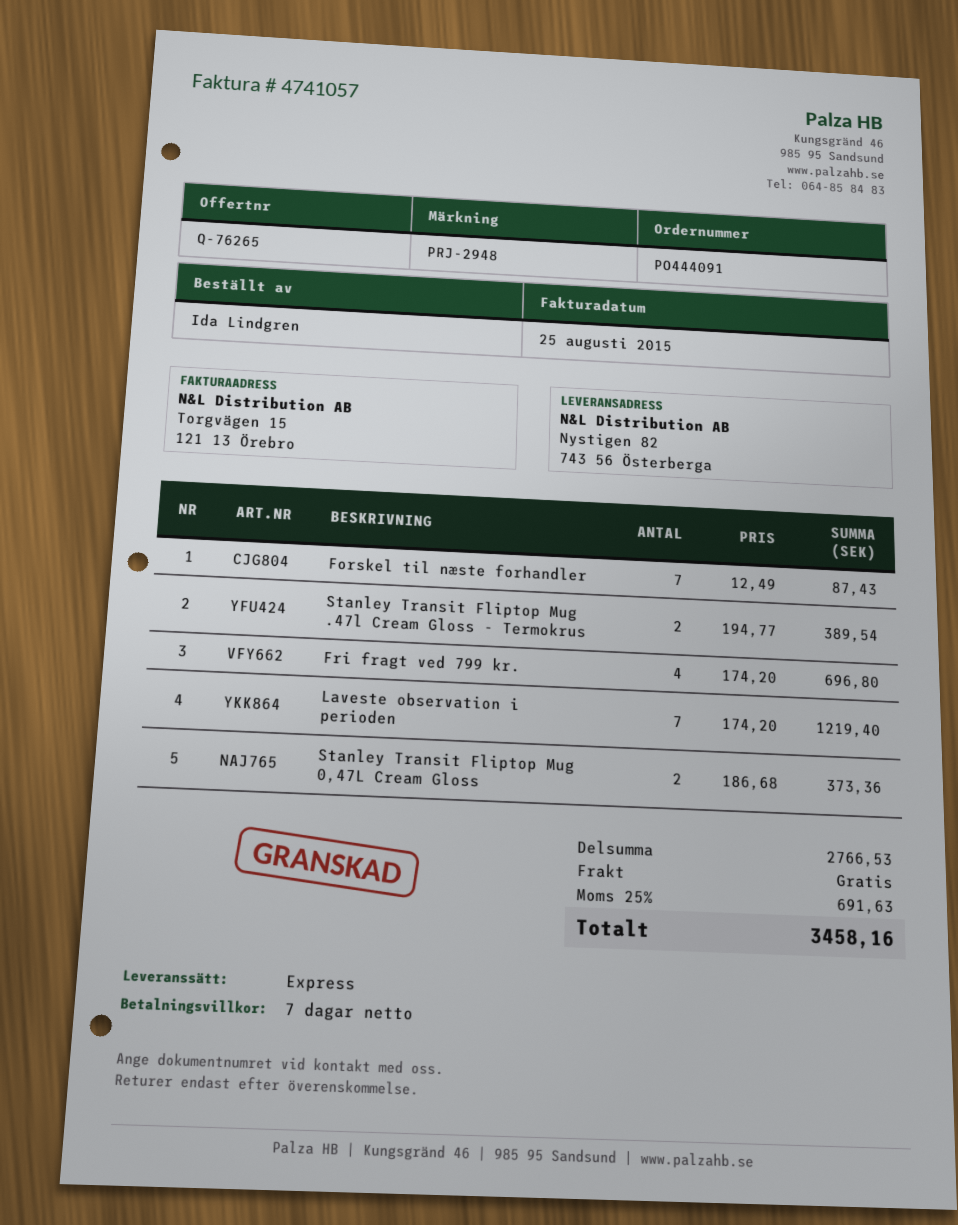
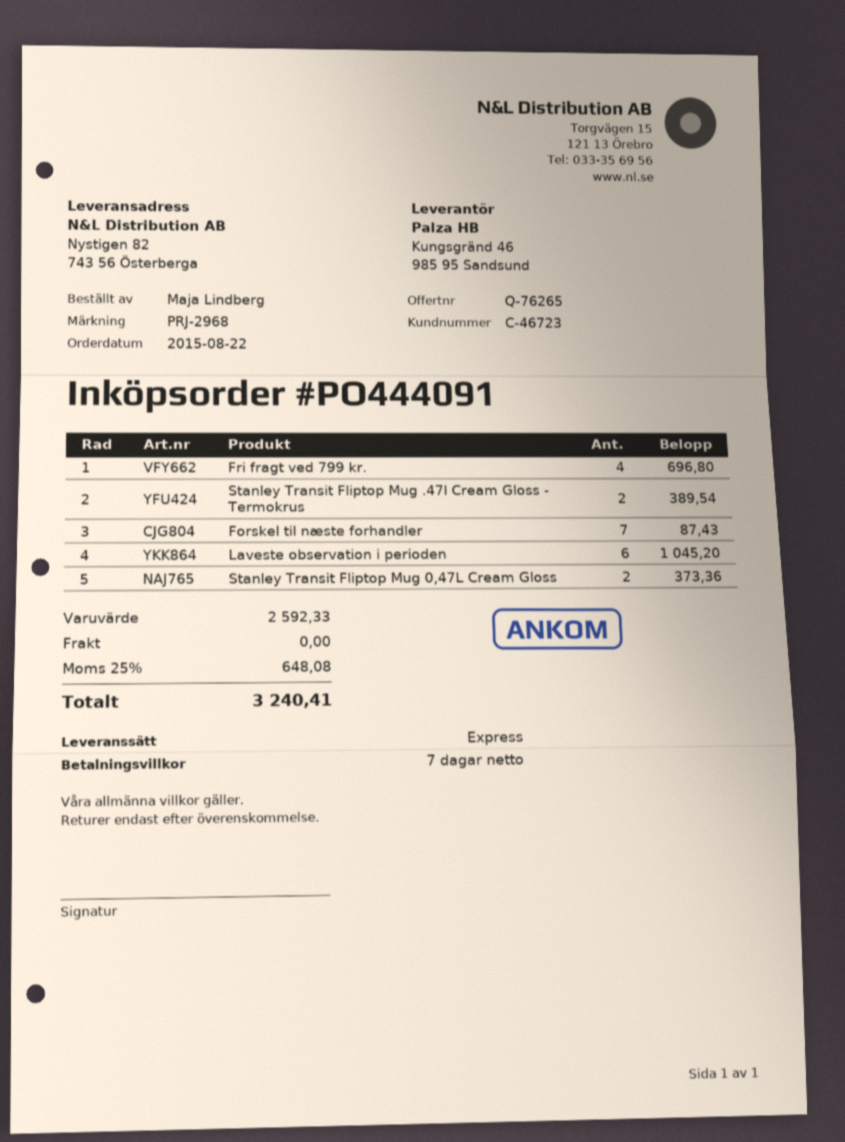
reference: PRJ-2948 -> PRJ-2968
ordered by: Ida Lindgren -> Maja Lindberg
Laveste observation i perioden: 7 for 1219.40 -> 6 for 1045.20
subtotal: 2766.53 -> 2592.33
tax: 25% = 691.63 -> 25% = 648.08
total: 3458.16 -> 3240.41

